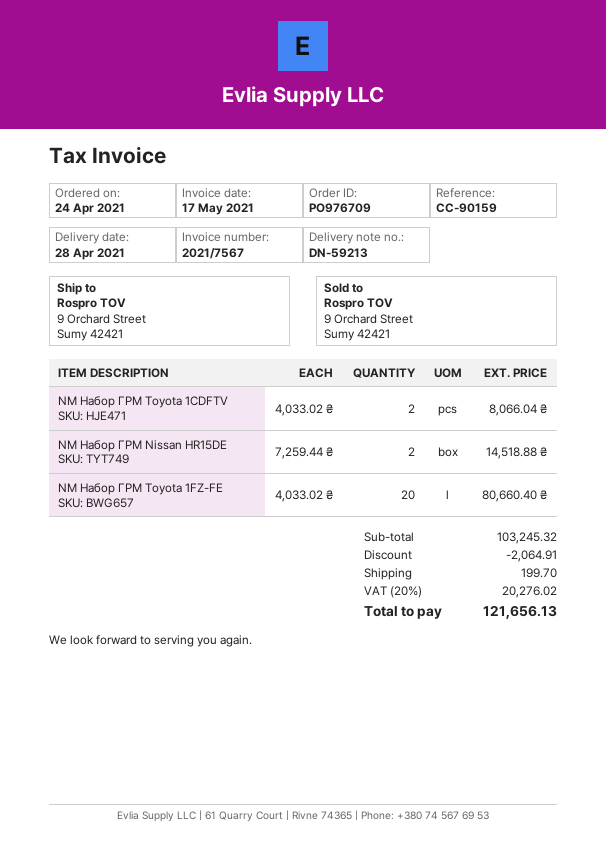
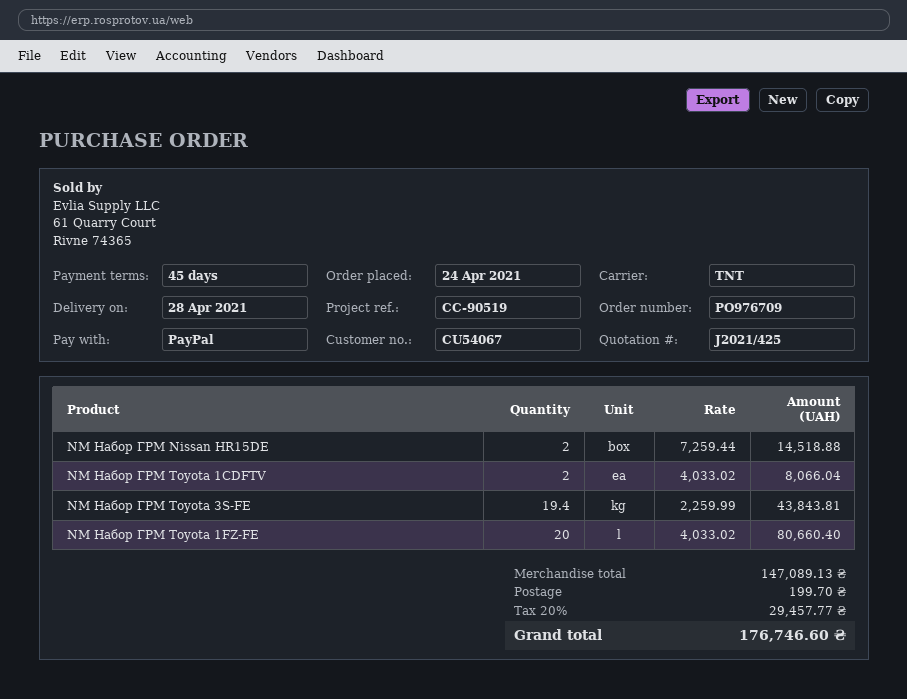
reference: CC-90159 -> CC-90519
NM Набор ГРМ Toyota 3S-FE: none -> 19.4 x 2259.99 = 43843.81
subtotal: 103245.32 -> 147089.13
discount: 2064.91 -> none
tax: 20% = 20276.02 -> 20% = 29457.77
total: 121656.13 -> 176746.60

